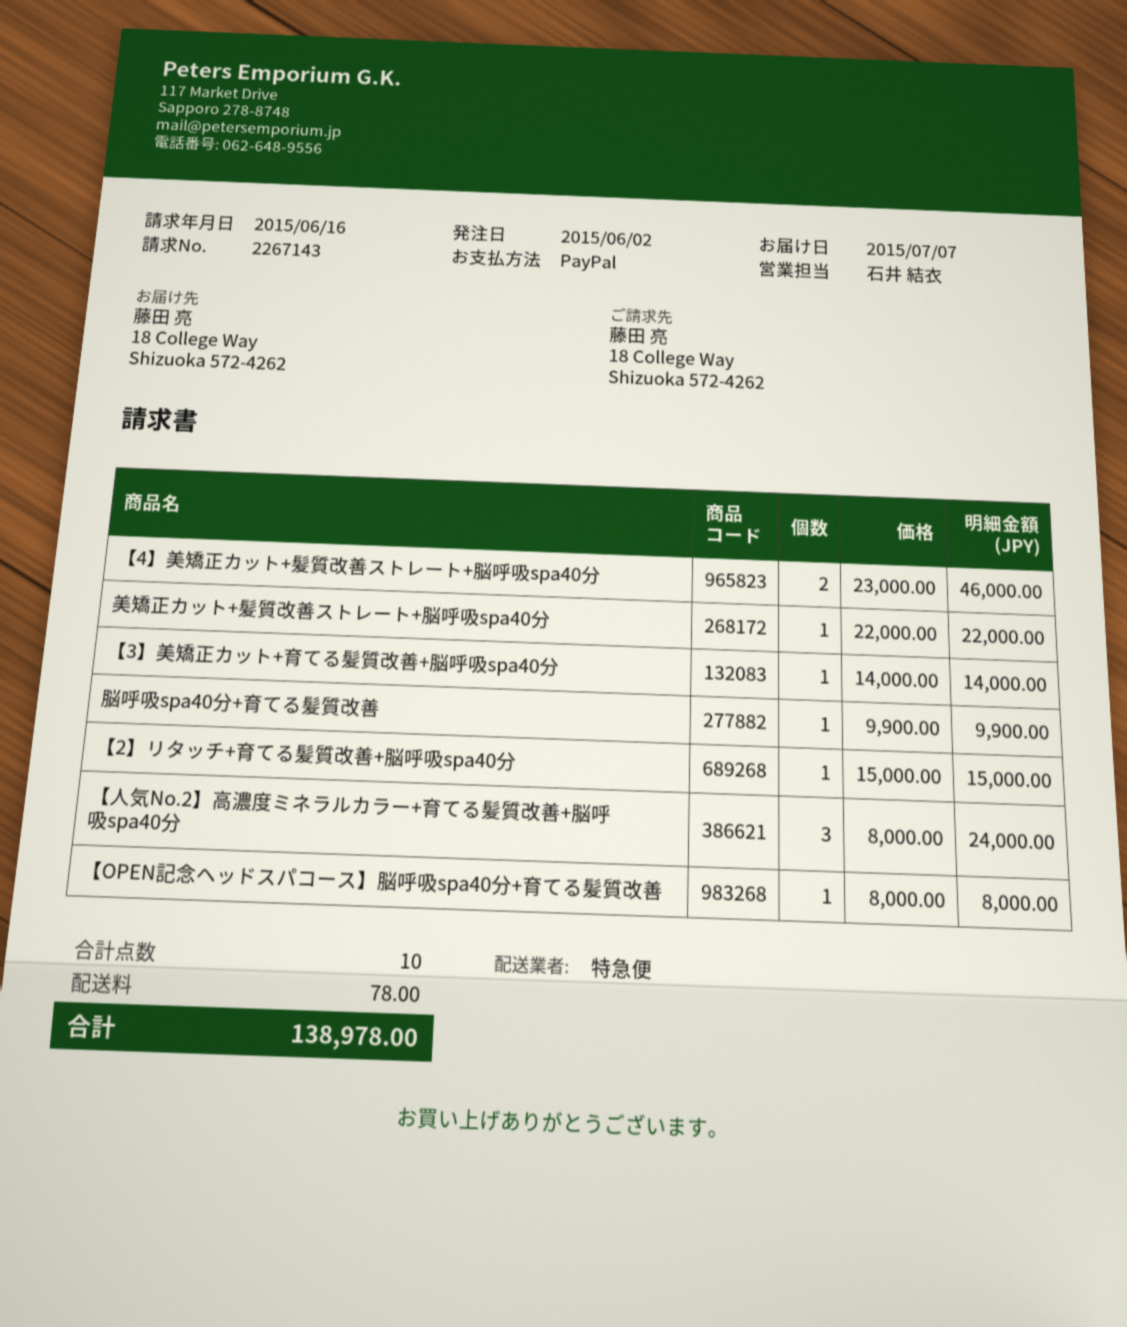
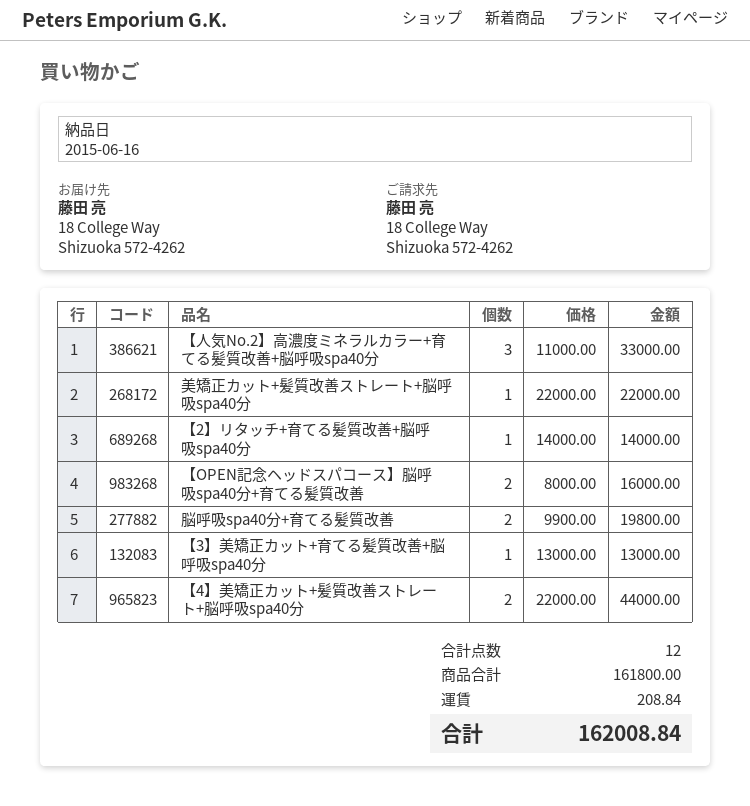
delivery date: 2015-07-07 -> 2015-06-16
【4】美矯正カット+髪質改善ストレート+脳呼吸spa40分: 2 x 23000.00 = 46000.00 -> 2 x 22000.00 = 44000.00
【3】美矯正カット+育てる髪質改善+脳呼吸spa40分: 1 x 14000.00 = 14000.00 -> 1 x 13000.00 = 13000.00
脳呼吸spa40分+育てる髪質改善: 1 x 9900.00 = 9900.00 -> 2 x 9900.00 = 19800.00
【2】リタッチ+育てる髪質改善+脳呼吸spa40分: 1 x 15000.00 = 15000.00 -> 1 x 14000.00 = 14000.00
【人気No.2】高濃度ミネラルカラー+育てる髪質改善+脳呼吸spa40分: 3 x 8000.00 = 24000.00 -> 3 x 11000.00 = 33000.00
【OPEN記念ヘッドスパコース】脳呼吸spa40分+育てる髪質改善: 1 x 8000.00 = 8000.00 -> 2 x 8000.00 = 16000.00
total quantity: 10 -> 12
shipping: 78.00 -> 208.84
total: 138978.00 -> 162008.84

